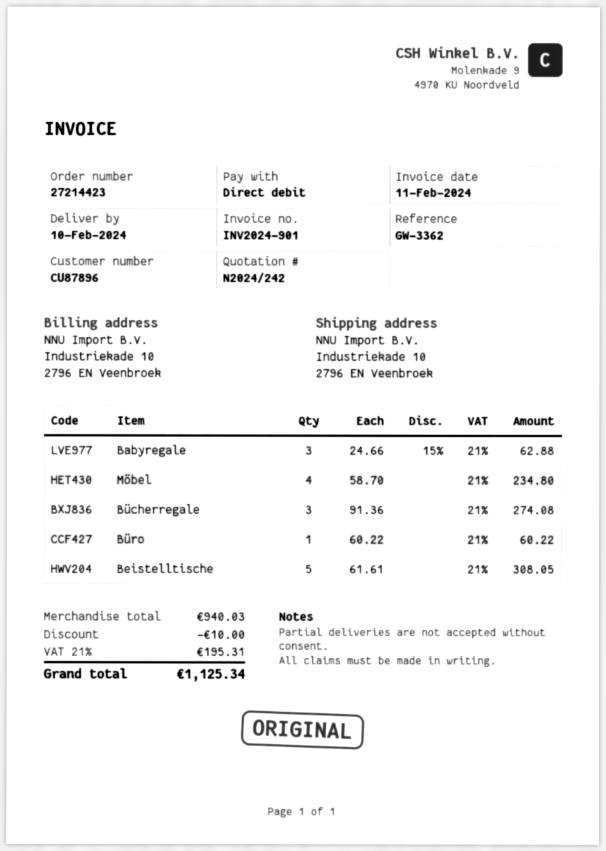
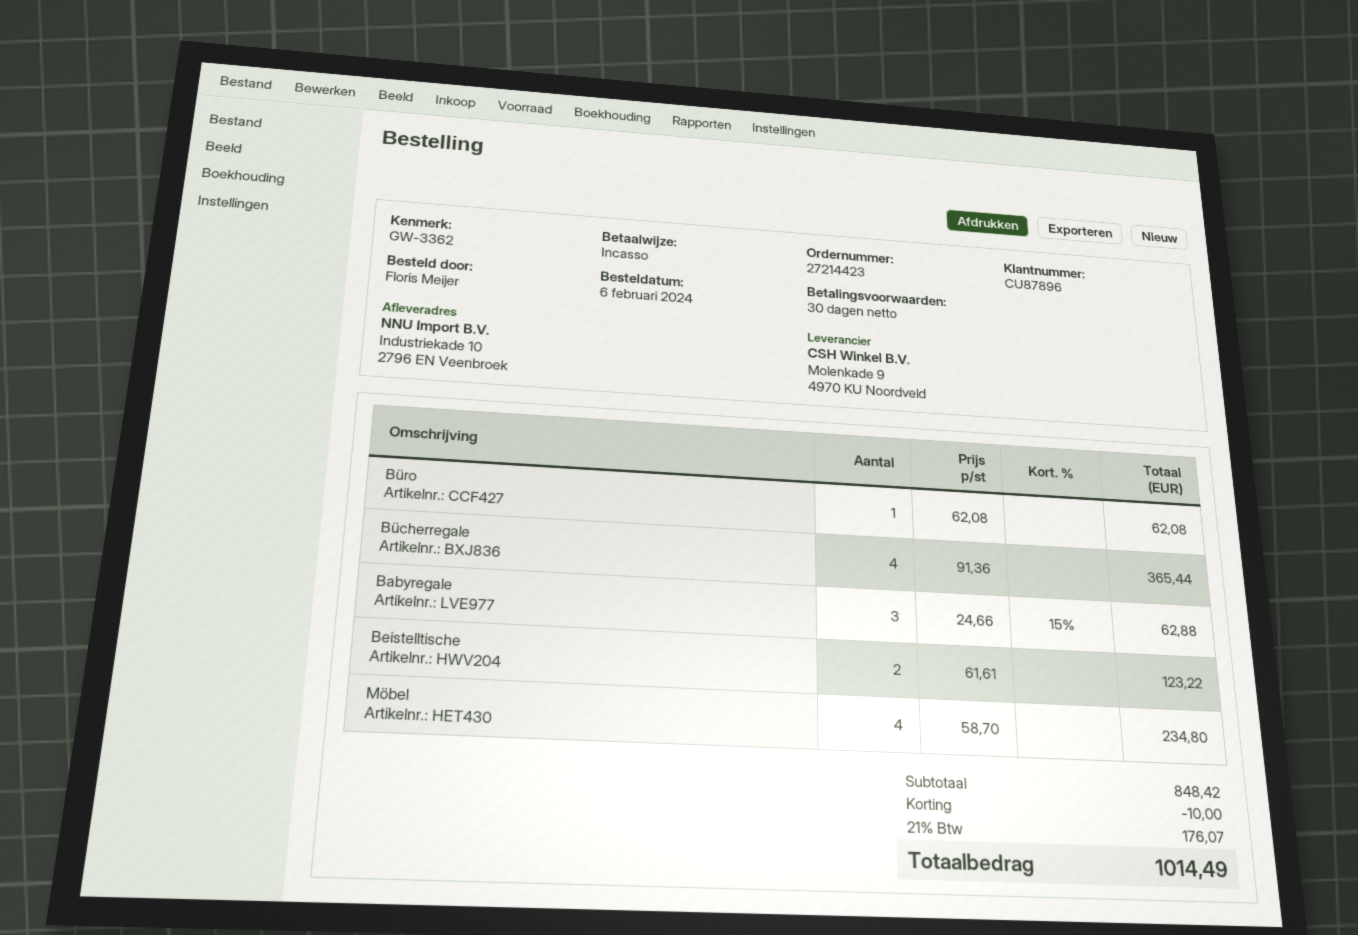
Bücherregale: 3 x 91.36 = 274.08 -> 4 x 91.36 = 365.44
Büro: 1 x 60.22 = 60.22 -> 1 x 62.08 = 62.08
Beistelltische: 5 x 61.61 = 308.05 -> 2 x 61.61 = 123.22
subtotal: 940.03 -> 848.42
tax: 21% = 195.31 -> 21% = 176.07
total: 1125.34 -> 1014.49

